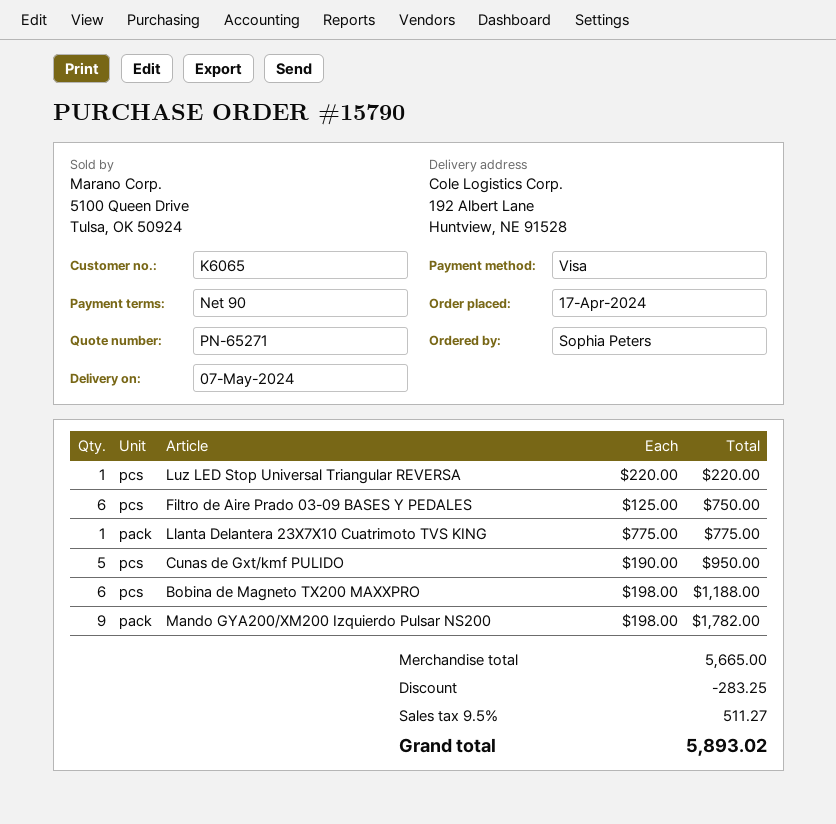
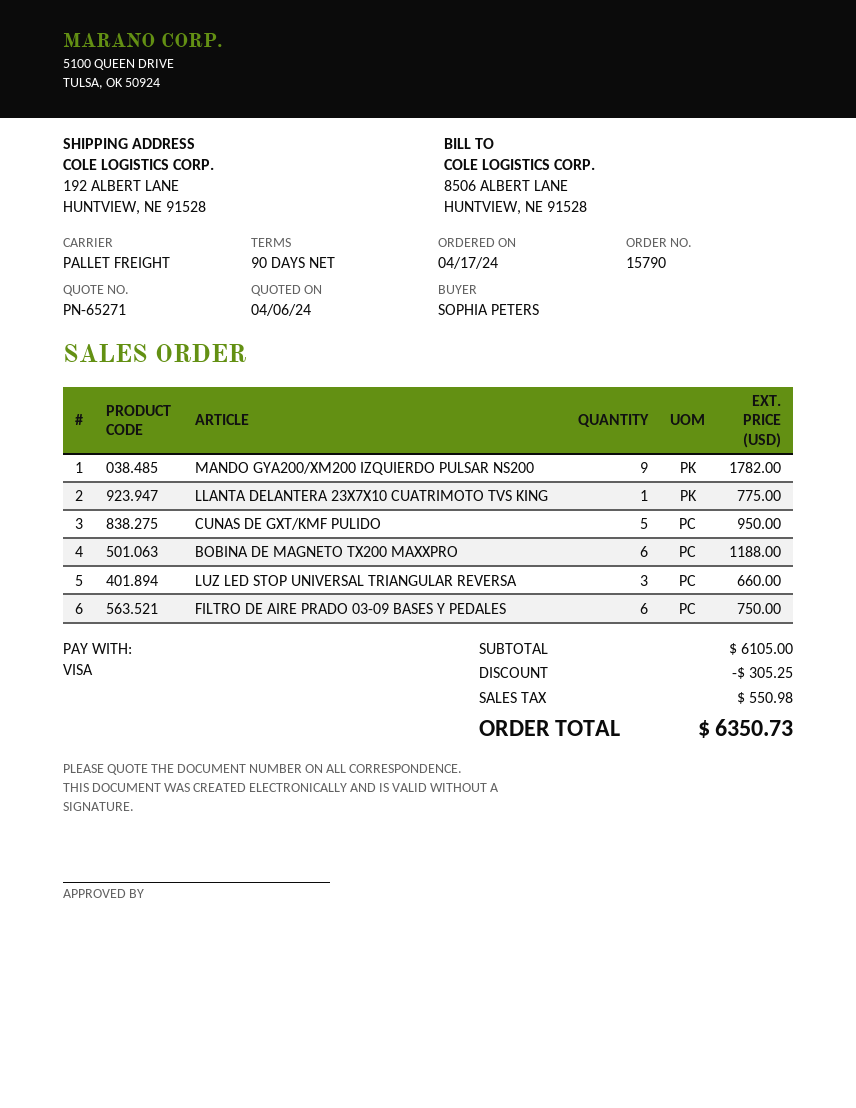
Luz LED Stop Universal Triangular REVERSA: 1 for 220.00 -> 3 for 660.00
subtotal: 5665.00 -> 6105.00
discount: 283.25 -> 305.25
tax: 511.27 -> 550.98
total: 5893.02 -> 6350.73

